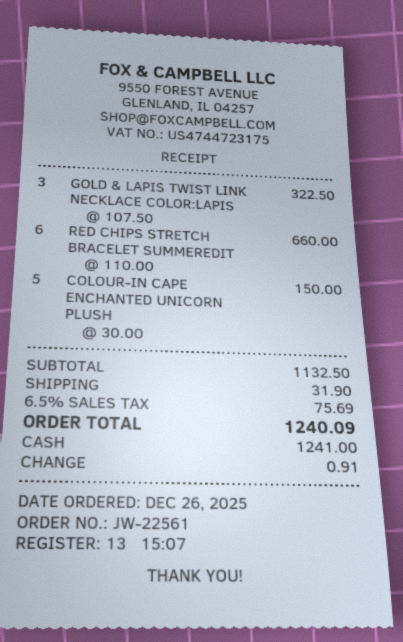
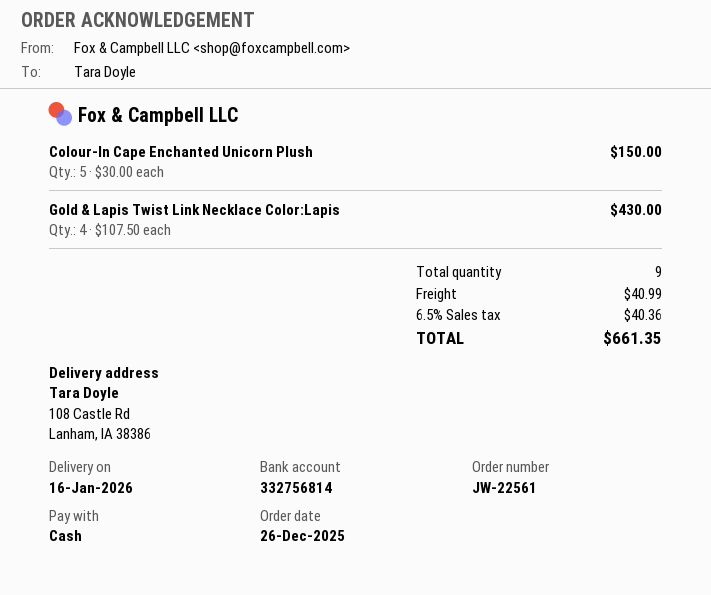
GOLD & LAPIS TWIST LINK NECKLACE COLOR:LAPIS: 3 x 107.50 = 322.50 -> 4 x 107.50 = 430.00
RED CHIPS STRETCH BRACELET SUMMEREDIT: 6 x 110.00 = 660.00 -> none
shipping: 31.90 -> 40.99
tax: 6.5% = 75.69 -> 6.5% = 40.36
total: 1240.09 -> 661.35

